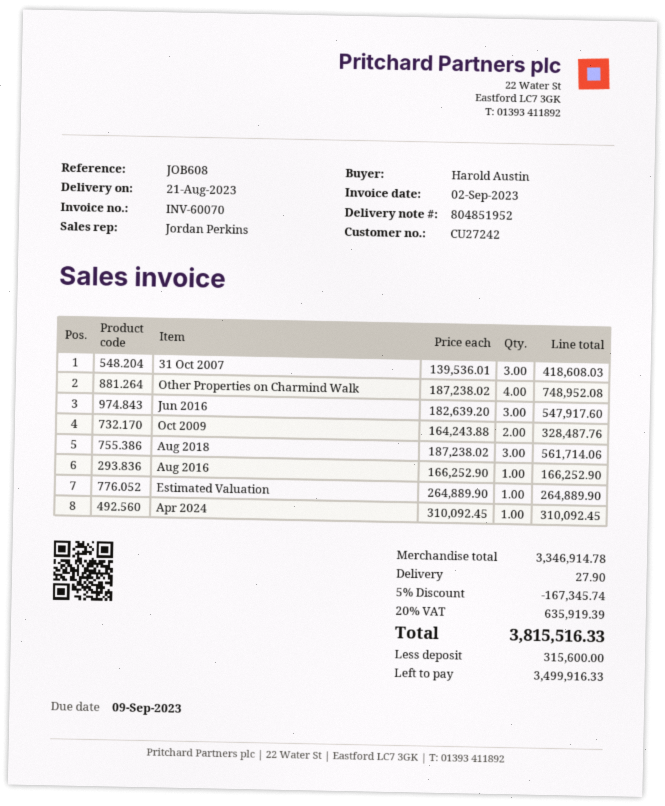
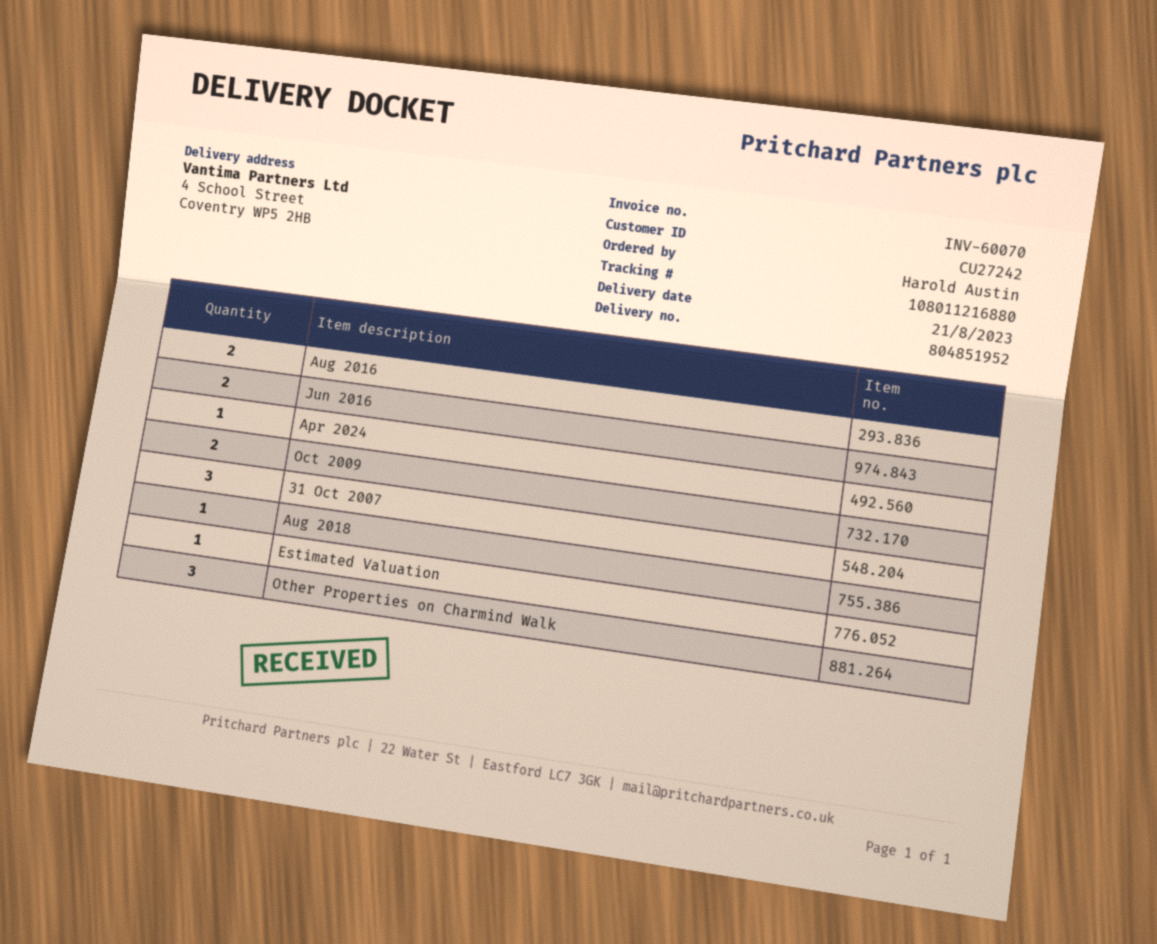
Other Properties on Charmind Walk: 4 -> 3
Jun 2016: 3 -> 2
Aug 2018: 3 -> 1
Aug 2016: 1 -> 2

